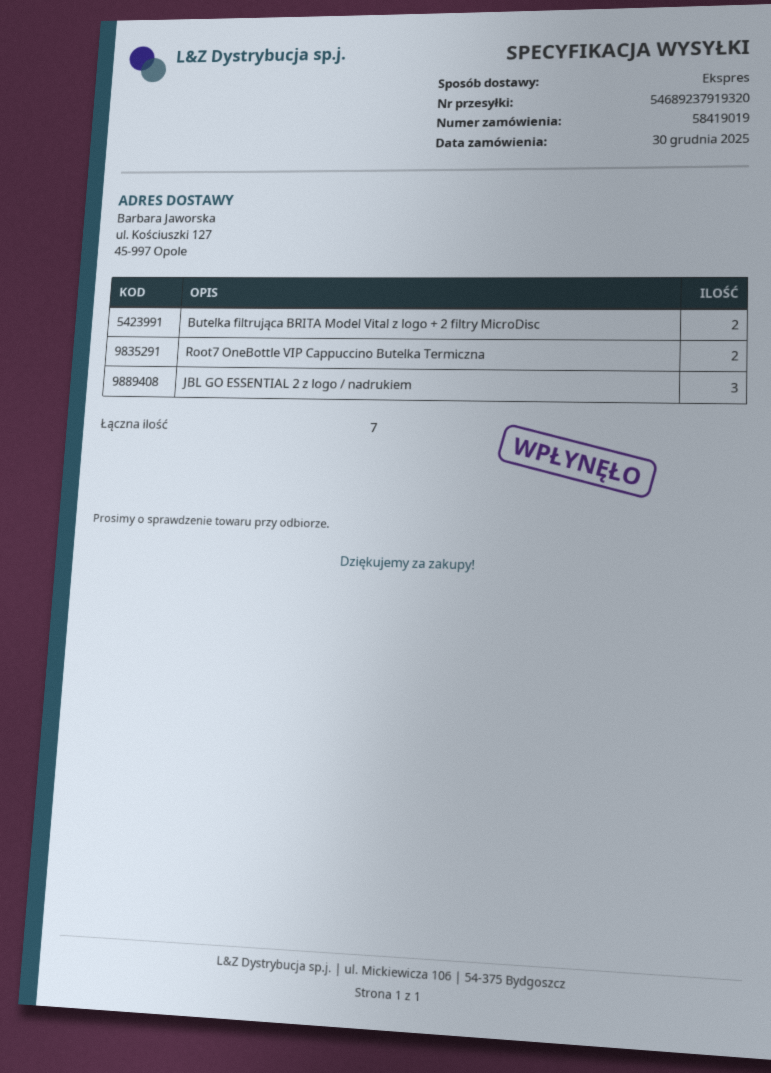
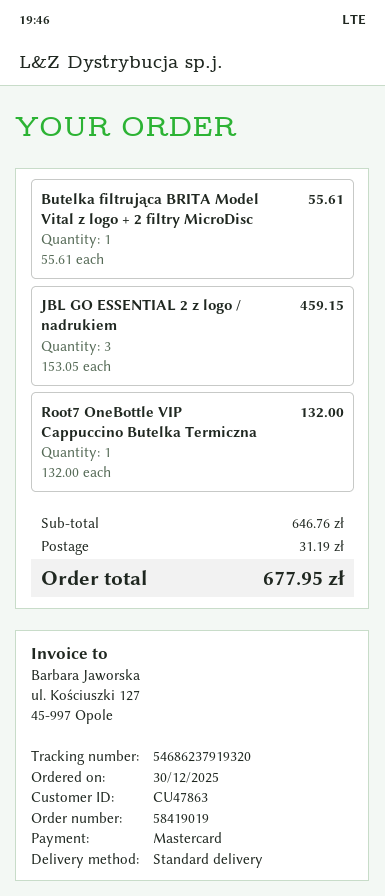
shipping method: express -> standard
tracking number: 54689237919320 -> 54686237919320
Butelka filtrująca BRITA Model Vital z logo + 2 filtry MicroDisc: 2 -> 1
Root7 OneBottle VIP Cappuccino Butelka Termiczna: 2 -> 1

